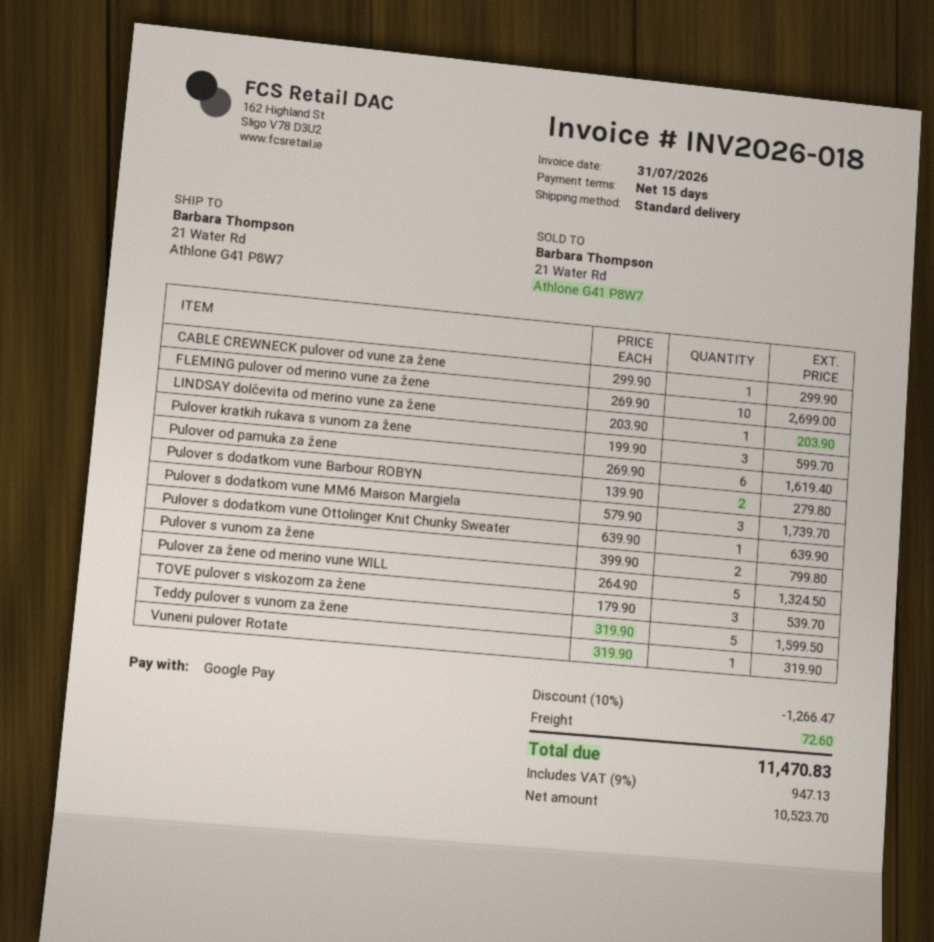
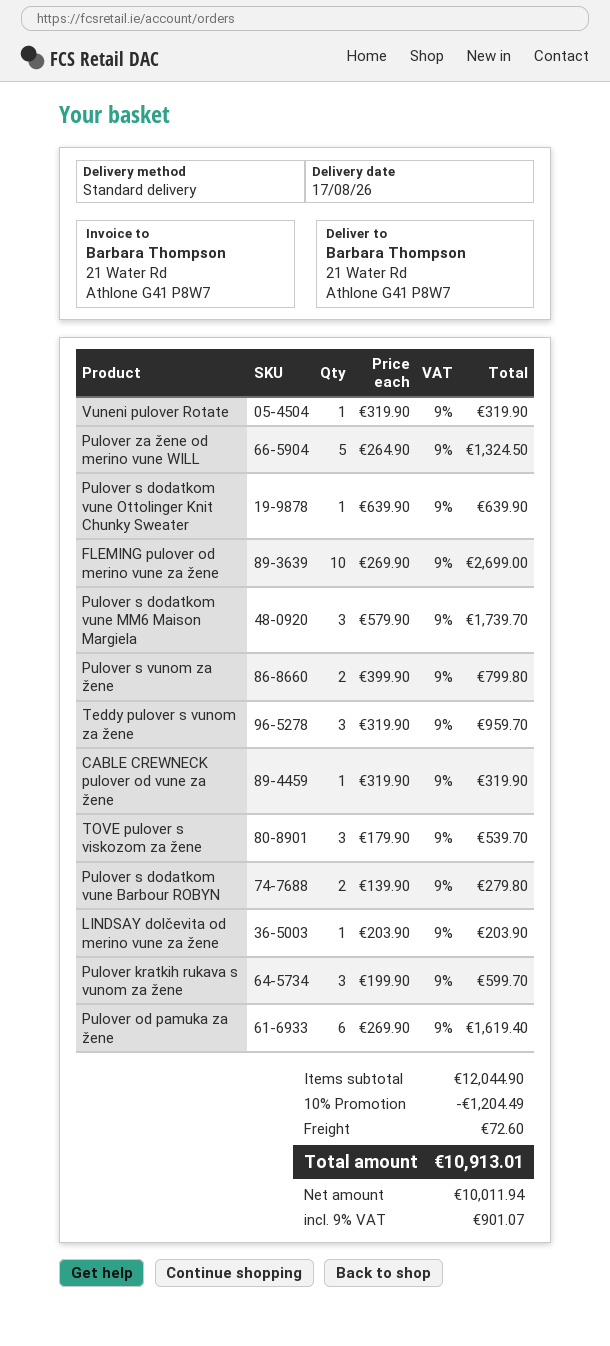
CABLE CREWNECK pulover od vune za žene: 1 x 299.90 = 299.90 -> 1 x 319.90 = 319.90
Teddy pulover s vunom za žene: 5 x 319.90 = 1599.50 -> 3 x 319.90 = 959.70
discount: 10% = 1266.47 -> 10% = 1204.49
net: 10523.70 -> 10011.94
tax: 9% = 947.13 -> 9% = 901.07
total: 11470.83 -> 10913.01

